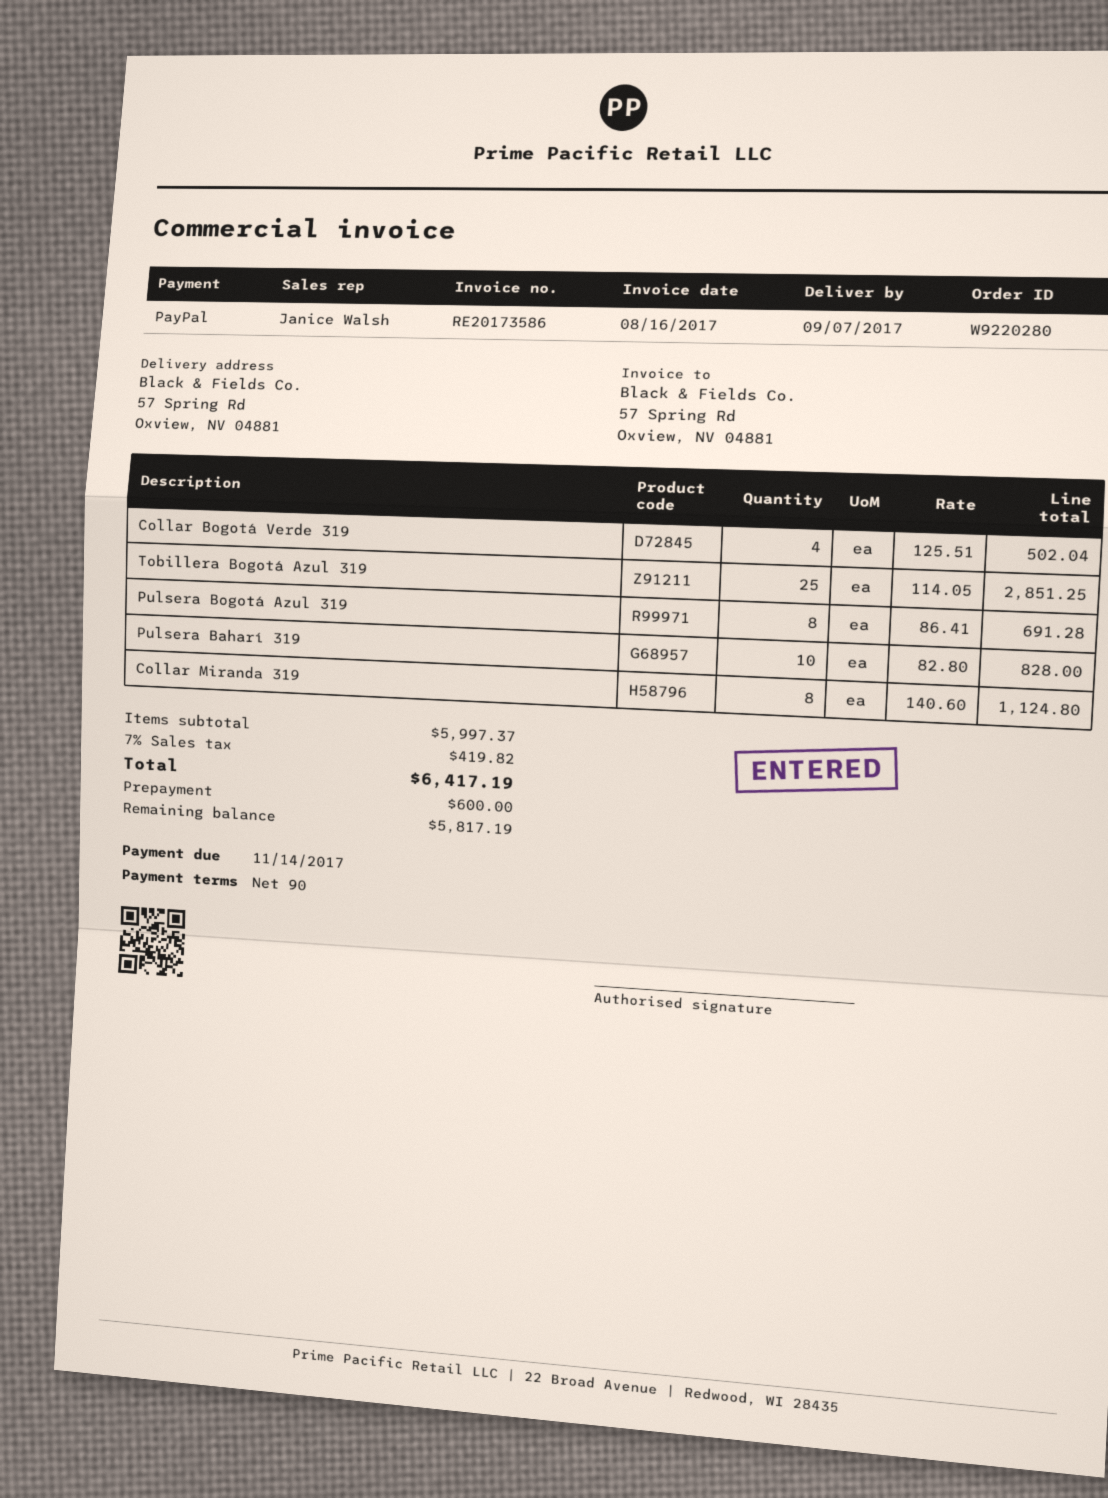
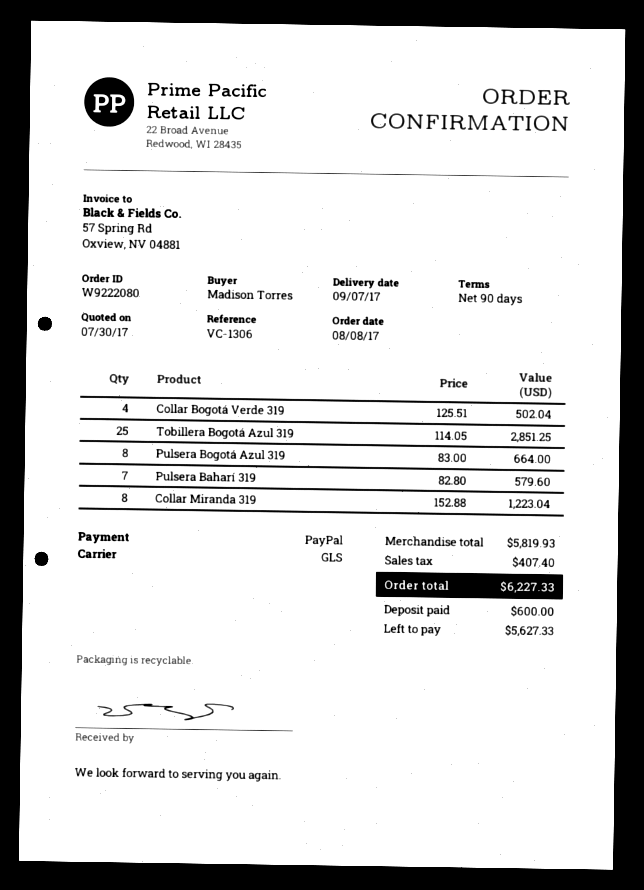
order number: W9220280 -> W9222080
Pulsera Bogotá Azul 319: 8 x 86.41 = 691.28 -> 8 x 83.00 = 664.00
Pulsera Baharí 319: 10 x 82.80 = 828.00 -> 7 x 82.80 = 579.60
Collar Miranda 319: 8 x 140.60 = 1124.80 -> 8 x 152.88 = 1223.04
subtotal: 5997.37 -> 5819.93
tax: 419.82 -> 407.40
total: 6417.19 -> 6227.33
balance: 5817.19 -> 5627.33

